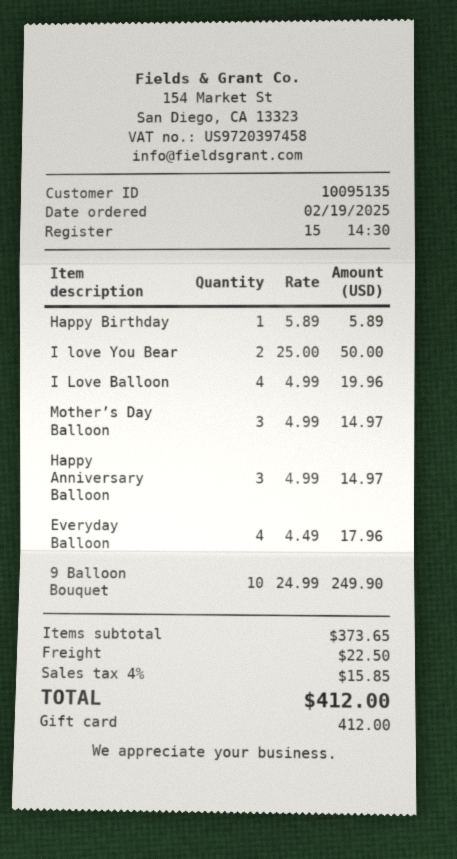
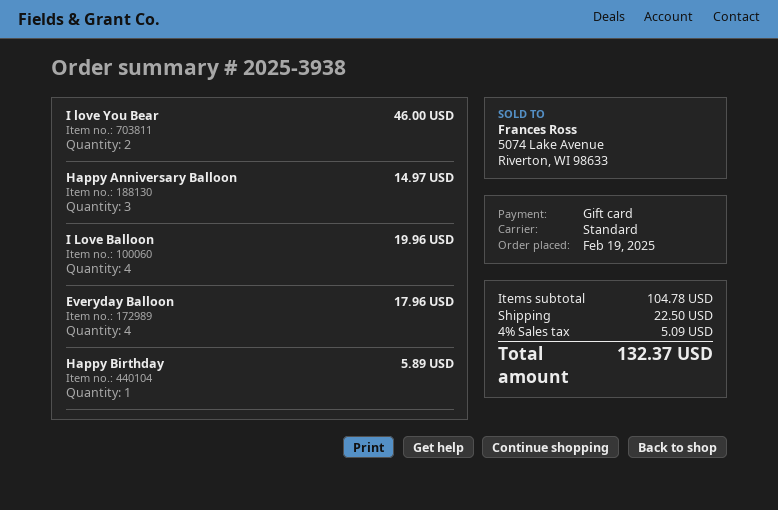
I love You Bear: 2 for 50.00 -> 2 for 46.00
Mother’s Day Balloon: 3 for 14.97 -> none
9 Balloon Bouquet: 10 for 249.90 -> none
subtotal: 373.65 -> 104.78
tax: 4% = 15.85 -> 4% = 5.09
total: 412.00 -> 132.37

